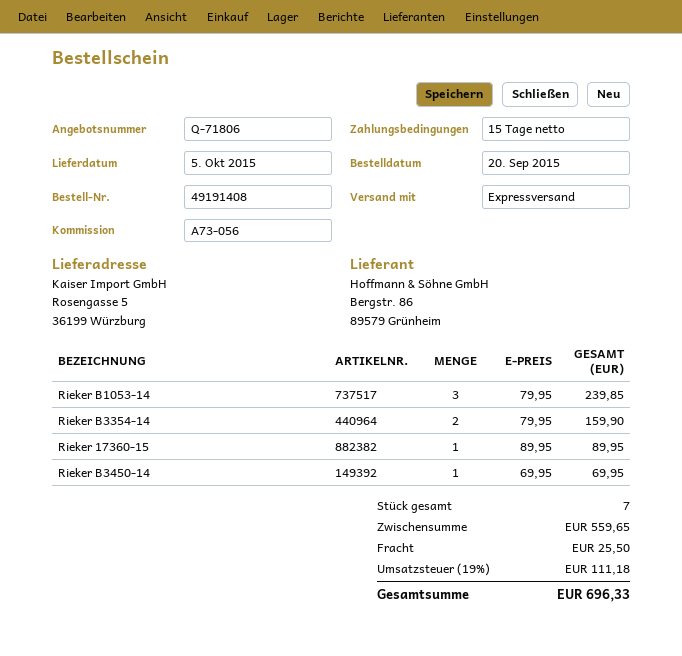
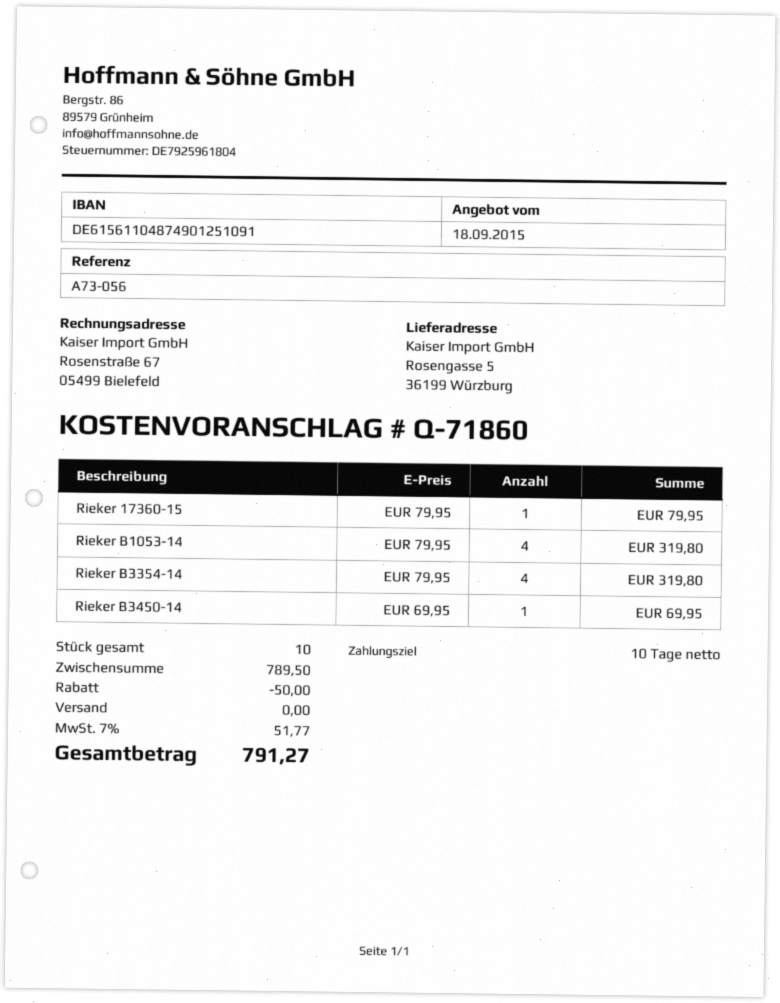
quote number: Q-71806 -> Q-71860
payment terms: 15 days -> 10 days
Rieker B1053-14: 3 x 79.95 = 239.85 -> 4 x 79.95 = 319.80
Rieker B3354-14: 2 x 79.95 = 159.90 -> 4 x 79.95 = 319.80
Rieker 17360-15: 1 x 89.95 = 89.95 -> 1 x 79.95 = 79.95
total quantity: 7 -> 10
subtotal: 559.65 -> 789.50
discount: none -> 50.00
shipping: 25.50 -> 0.00
tax: 19% = 111.18 -> 7% = 51.77
total: 696.33 -> 791.27

